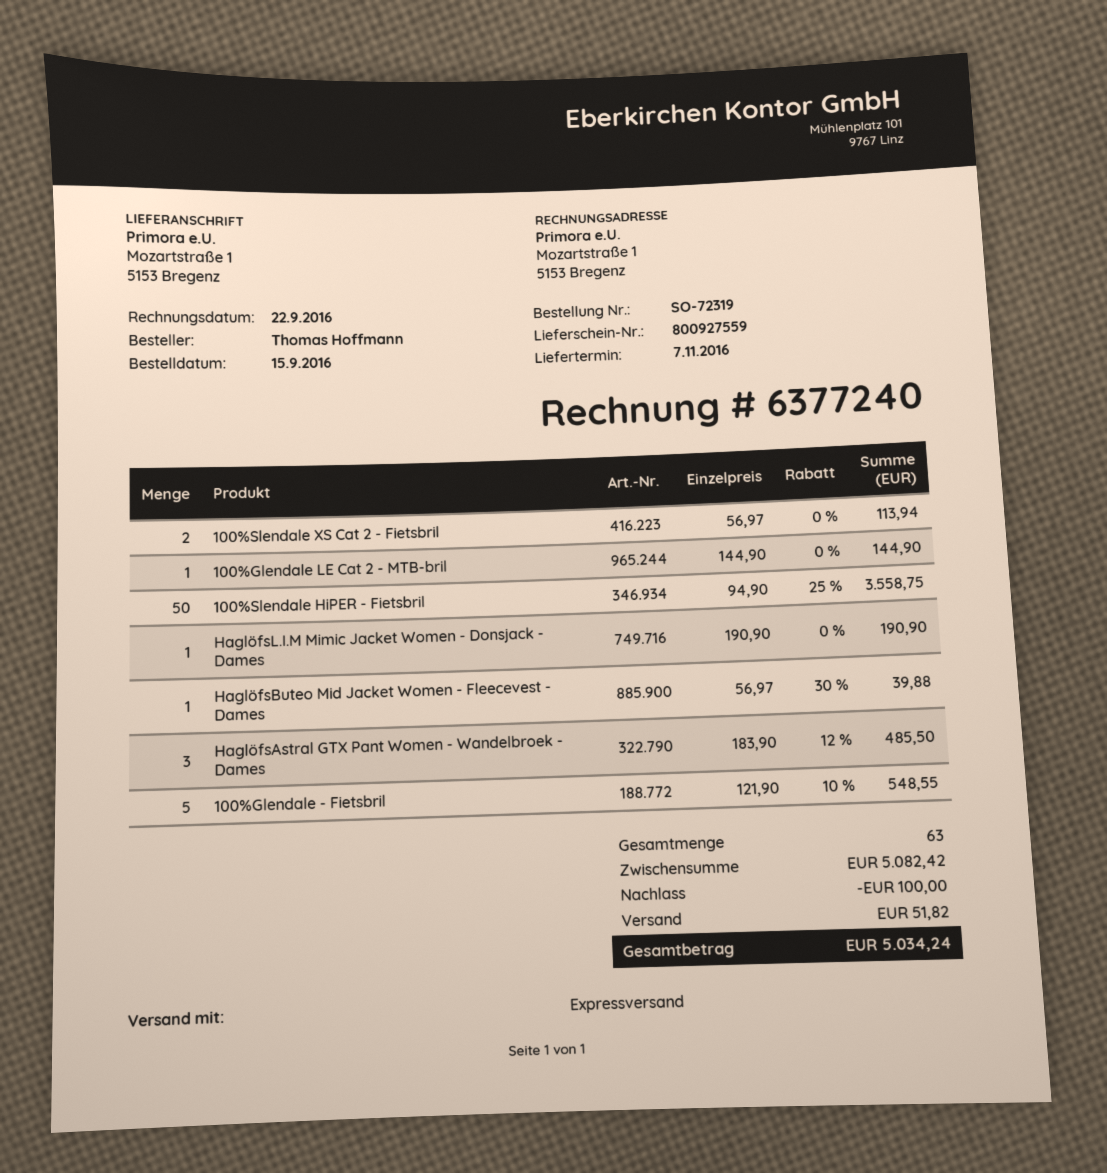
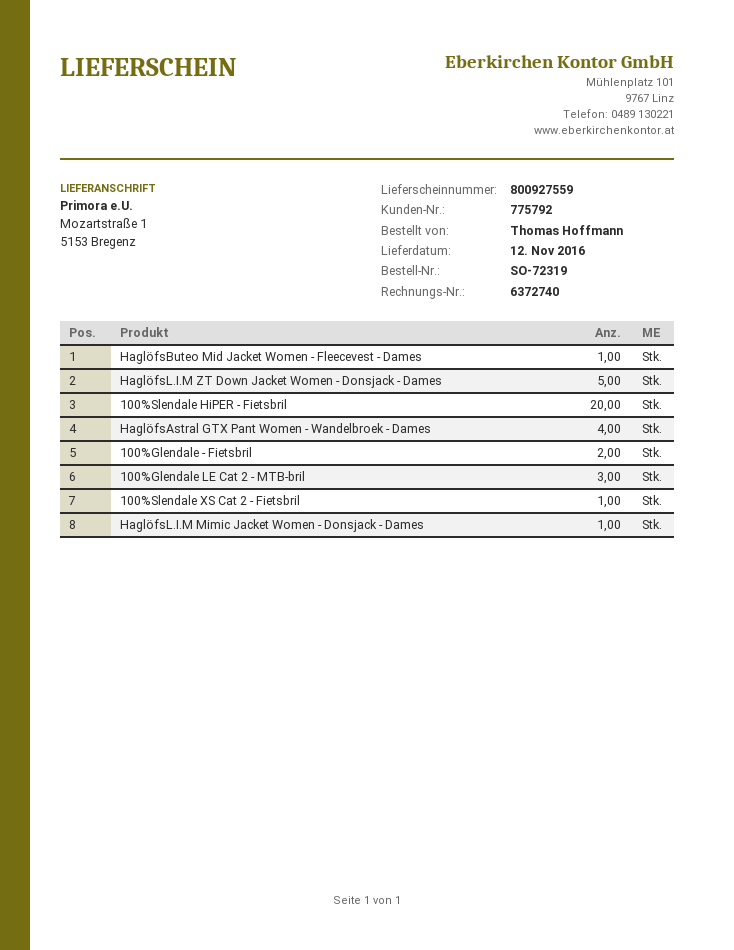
delivery date: 2016-11-07 -> 2016-11-12
invoice number: 6377240 -> 6372740
100%Slendale XS Cat 2 - Fietsbril: 2 -> 1
100%Glendale LE Cat 2 - MTB-bril: 1 -> 3
100%Slendale HiPER - Fietsbril: 50 -> 20
HaglöfsAstral GTX Pant Women - Wandelbroek - Dames: 3 -> 4
100%Glendale - Fietsbril: 5 -> 2
HaglöfsL.I.M ZT Down Jacket Women - Donsjack - Dames: none -> 5

